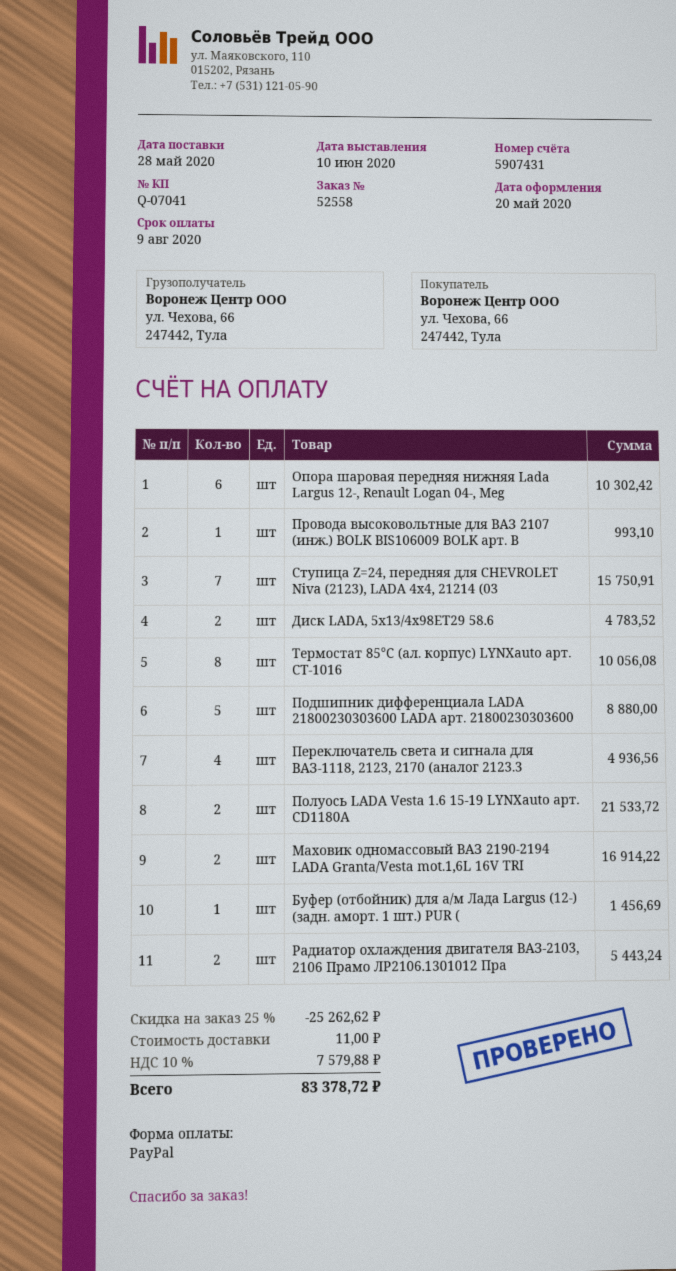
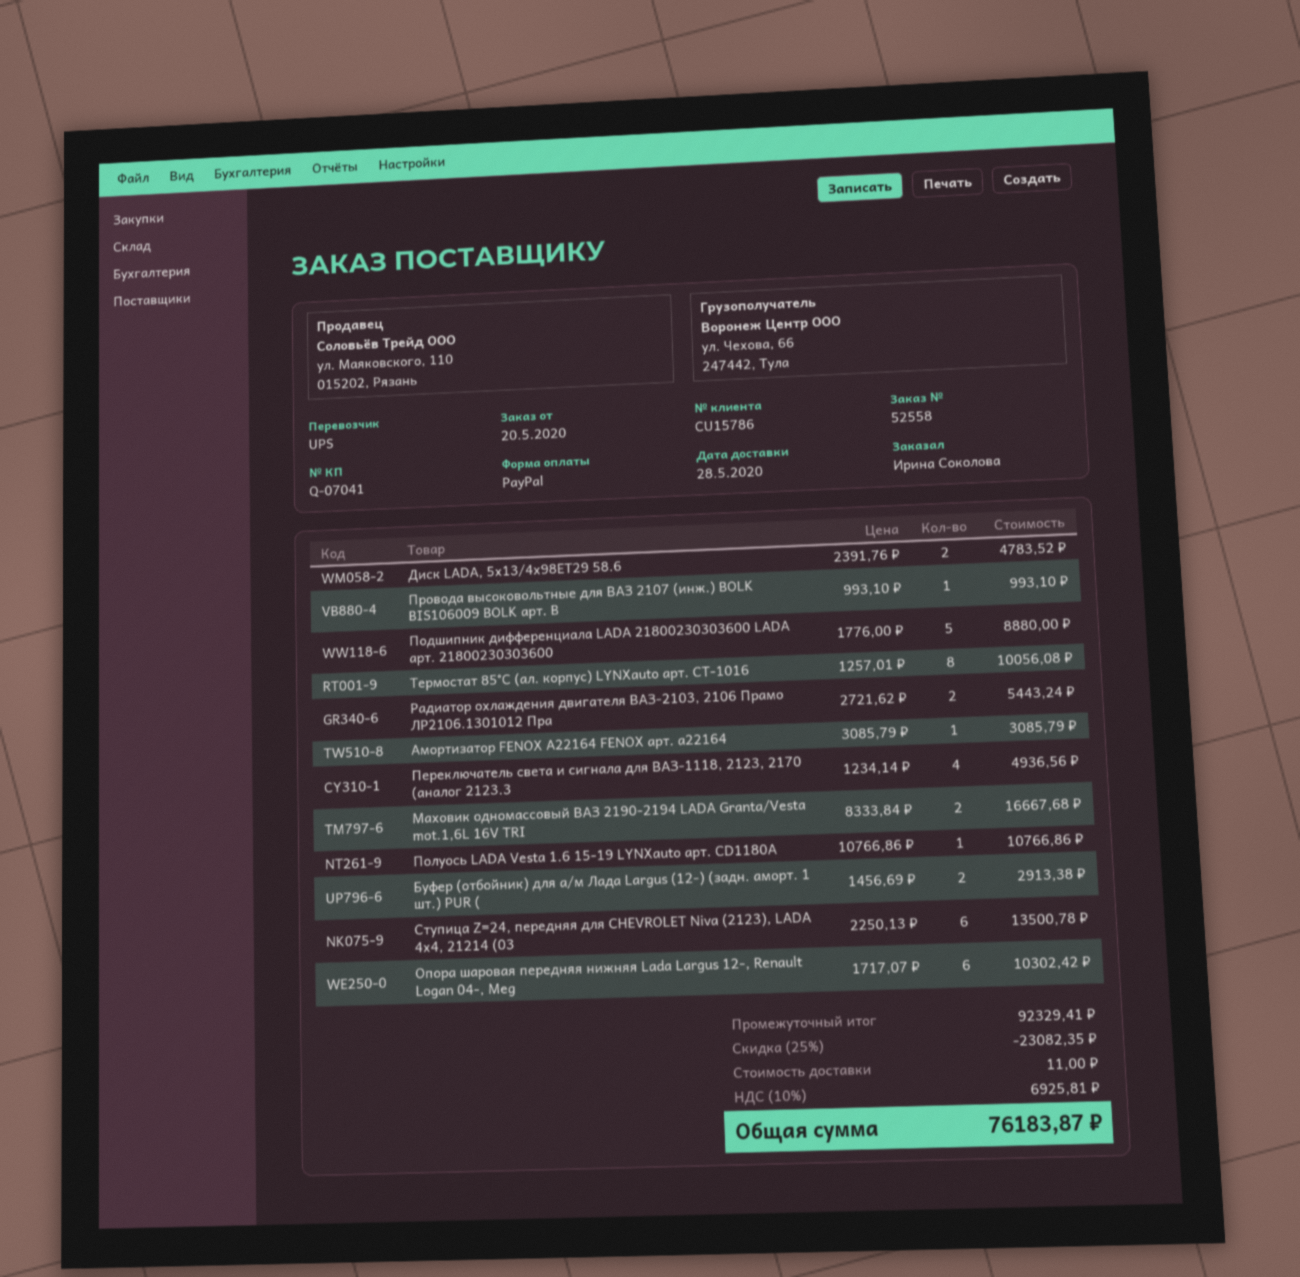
Ступица Z=24, передняя для CHEVROLET Niva (2123), LADA 4x4, 21214 (03: 7 for 15750.91 -> 6 for 13500.78
Полуось LADA Vesta 1.6 15-19 LYNXauto арт. CD1180A: 2 for 21533.72 -> 1 for 10766.86
Маховик одномассовый ВАЗ 2190-2194 LADA Granta/Vesta mot.1,6L 16V TRI: 2 for 16914.22 -> 2 for 16667.68
Буфер (отбойник) для а/м Лада Largus (12-) (задн. аморт. 1 шт.) PUR (: 1 for 1456.69 -> 2 for 2913.38
Амортизатор FENOX A22164 FENOX арт. a22164: none -> 1 for 3085.79
discount: 25% = 25262.62 -> 25% = 23082.35
tax: 10% = 7579.88 -> 10% = 6925.81
total: 83378.72 -> 76183.87

